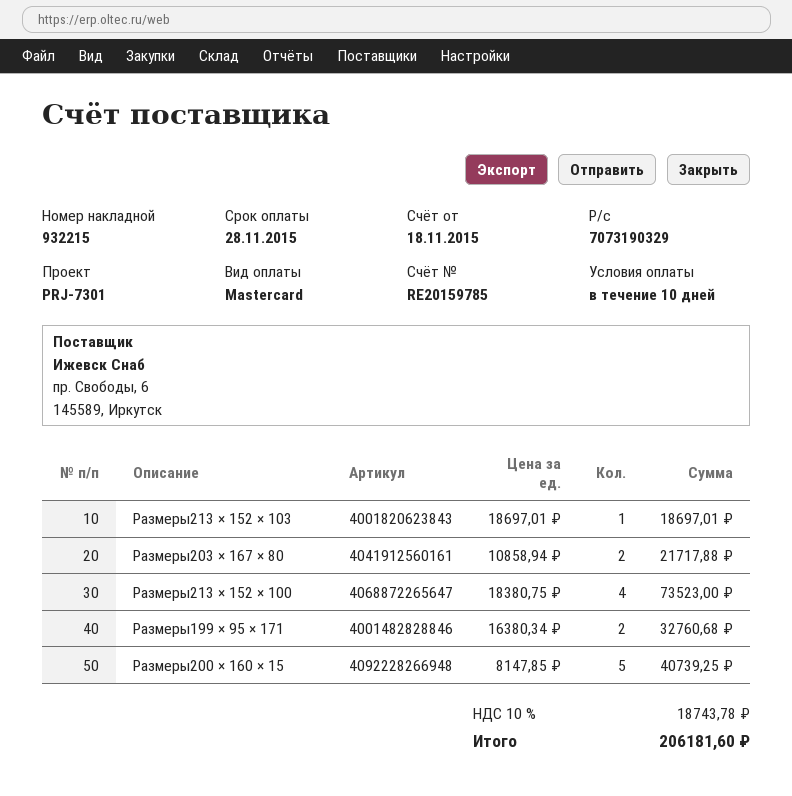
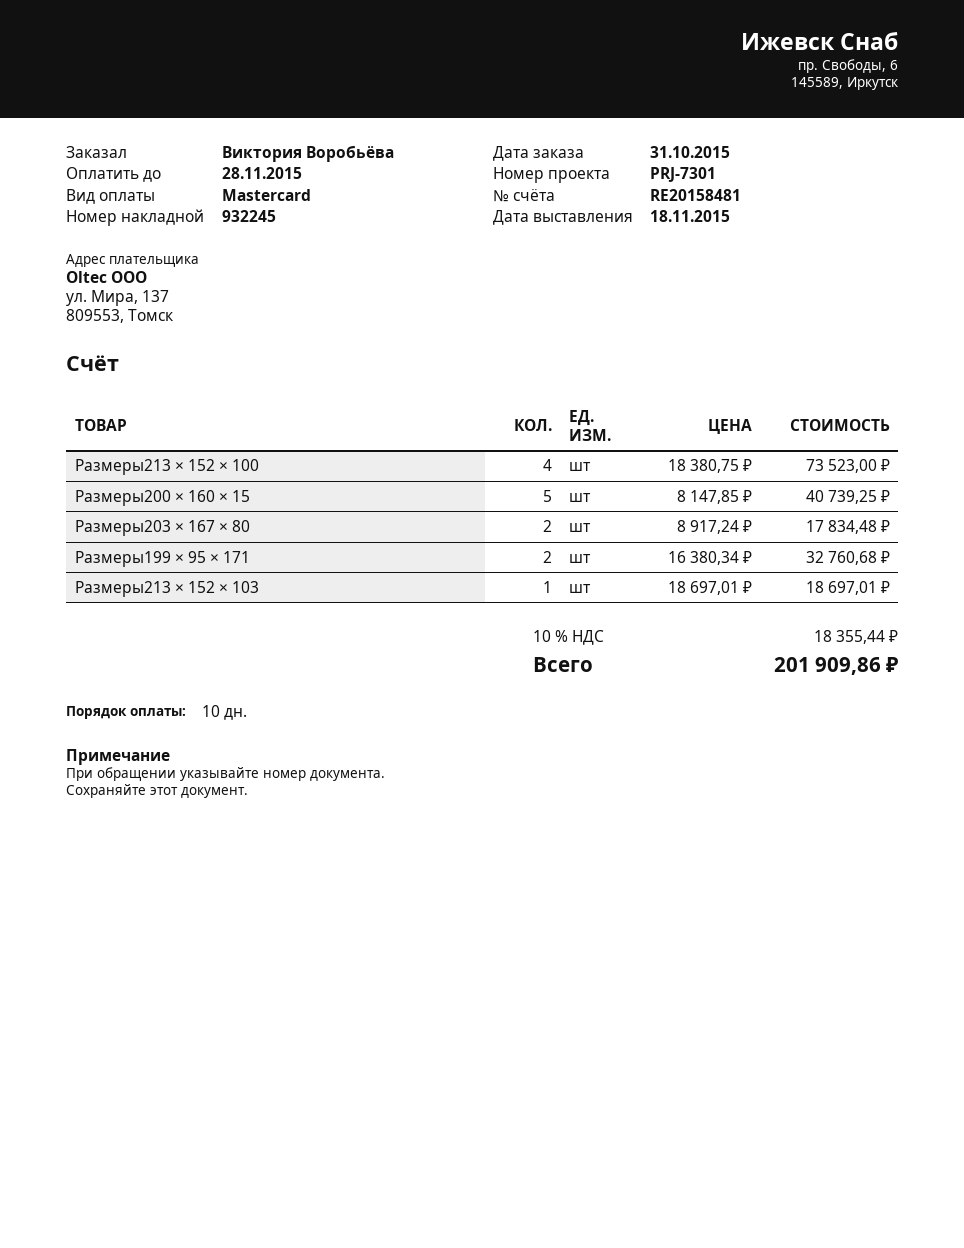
delivery note number: 932215 -> 932245
invoice number: RE20159785 -> RE20158481
Размеры203 × 167 × 80: 2 x 10858.94 = 21717.88 -> 2 x 8917.24 = 17834.48
tax: 10% = 18743.78 -> 10% = 18355.44
total: 206181.60 -> 201909.86

